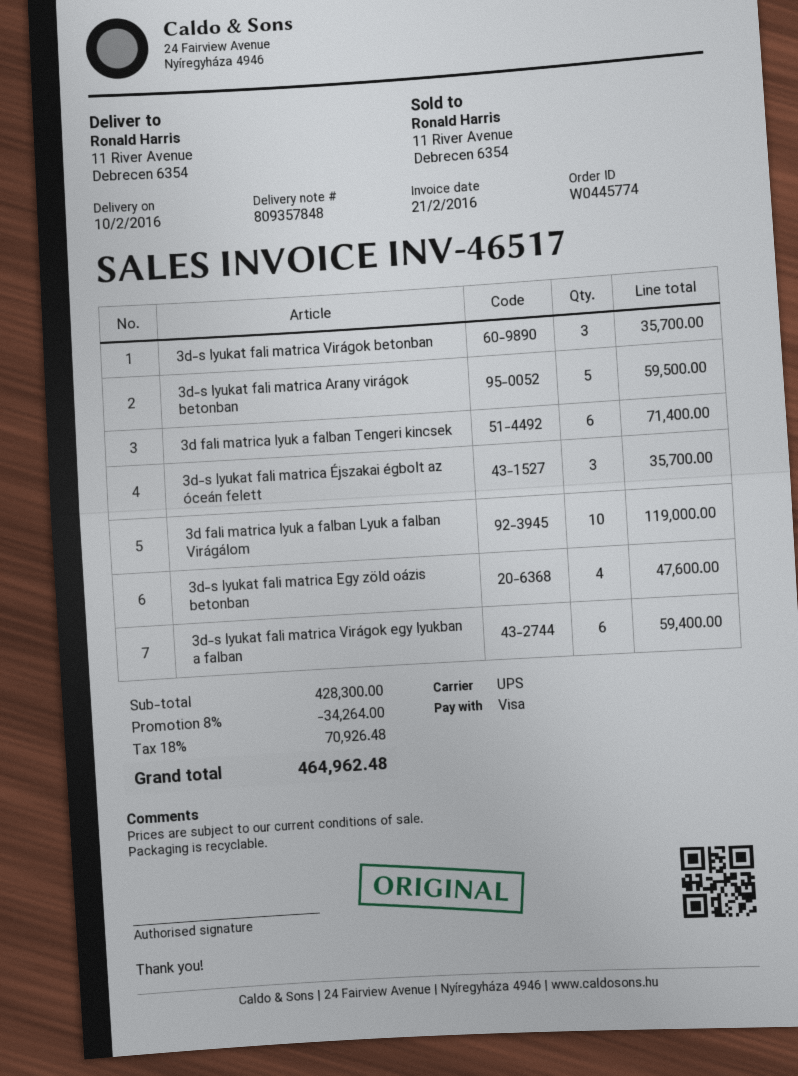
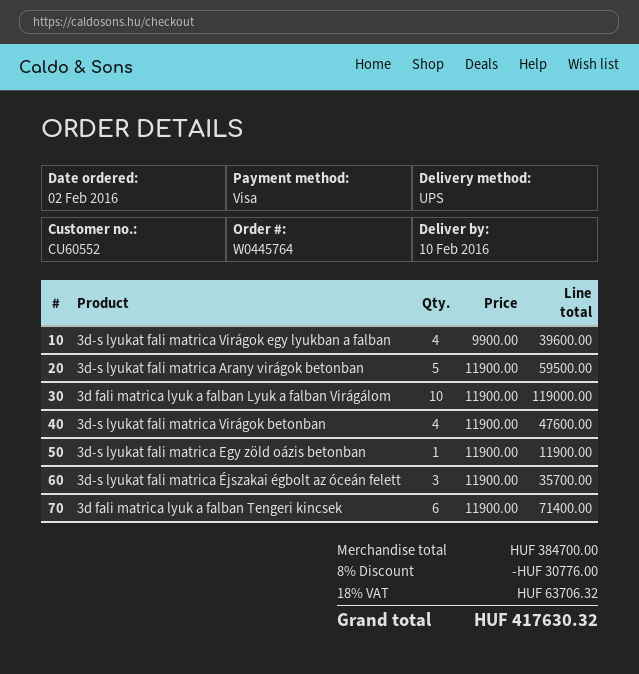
order number: W0445774 -> W0445764
3d-s lyukat fali matrica Virágok betonban: 3 for 35700.00 -> 4 for 47600.00
3d-s lyukat fali matrica Egy zöld oázis betonban: 4 for 47600.00 -> 1 for 11900.00
3d-s lyukat fali matrica Virágok egy lyukban a falban: 6 for 59400.00 -> 4 for 39600.00
subtotal: 428300.00 -> 384700.00
discount: 8% = 34264.00 -> 8% = 30776.00
tax: 18% = 70926.48 -> 18% = 63706.32
total: 464962.48 -> 417630.32

